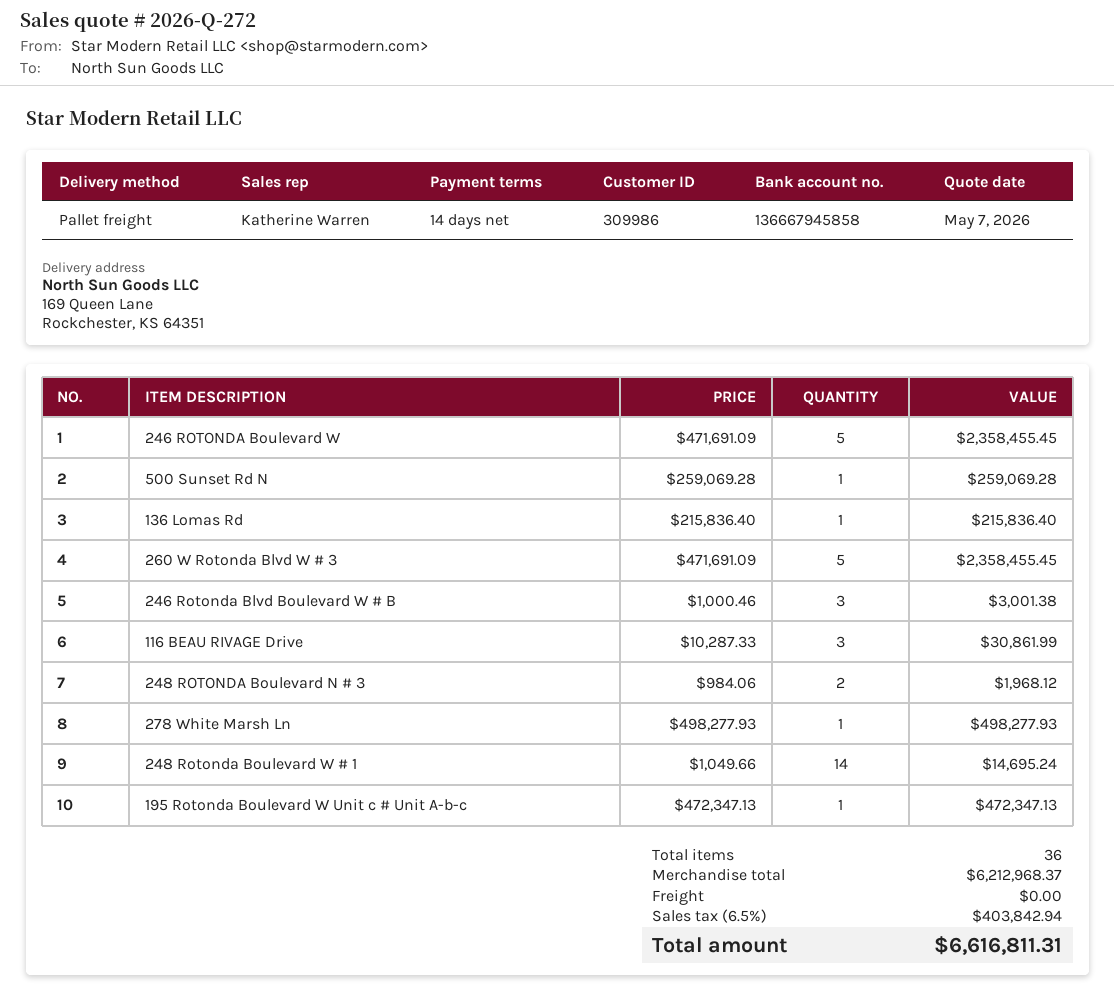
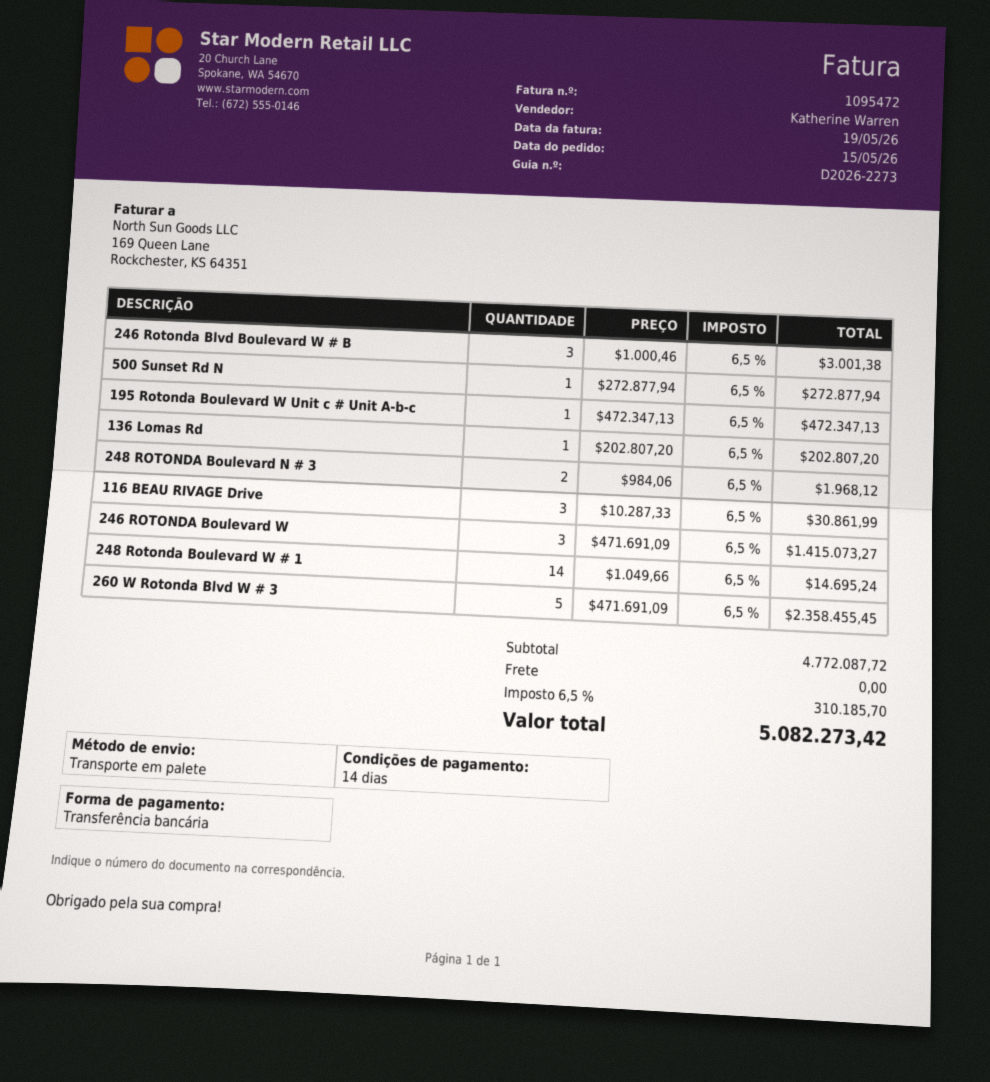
246 ROTONDA Boulevard W: 5 x 471691.09 = 2358455.45 -> 3 x 471691.09 = 1415073.27
500 Sunset Rd N: 1 x 259069.28 = 259069.28 -> 1 x 272877.94 = 272877.94
136 Lomas Rd: 1 x 215836.40 = 215836.40 -> 1 x 202807.20 = 202807.20
278 White Marsh Ln: 1 x 498277.93 = 498277.93 -> none
subtotal: 6212968.37 -> 4772087.72
tax: 6.5% = 403842.94 -> 6.5% = 310185.70
total: 6616811.31 -> 5082273.42

